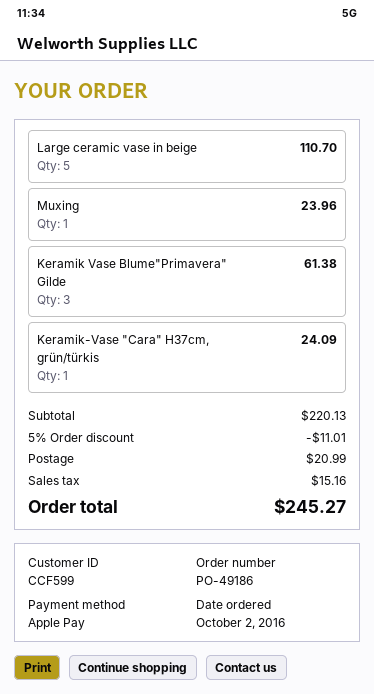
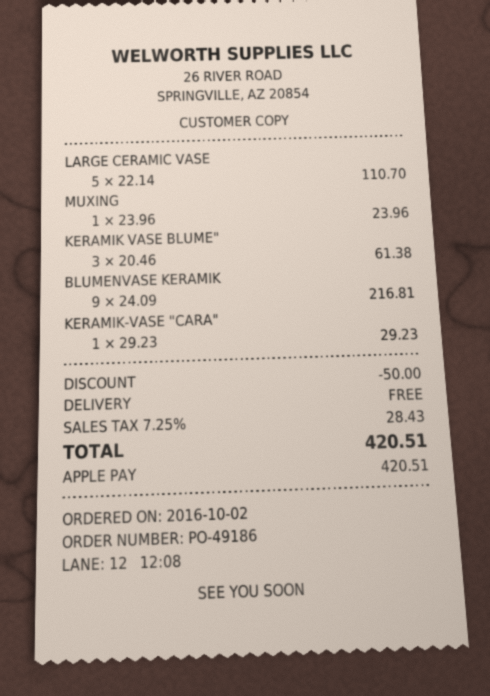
Keramik-Vase "Cara" H37cm, grün/türkis: 1 for 24.09 -> 1 for 29.23
BLUMENVASE KERAMIK: none -> 9 for 216.81
discount: 11.01 -> 50.00
shipping: 20.99 -> 0.00
tax: 15.16 -> 28.43
total: 245.27 -> 420.51

